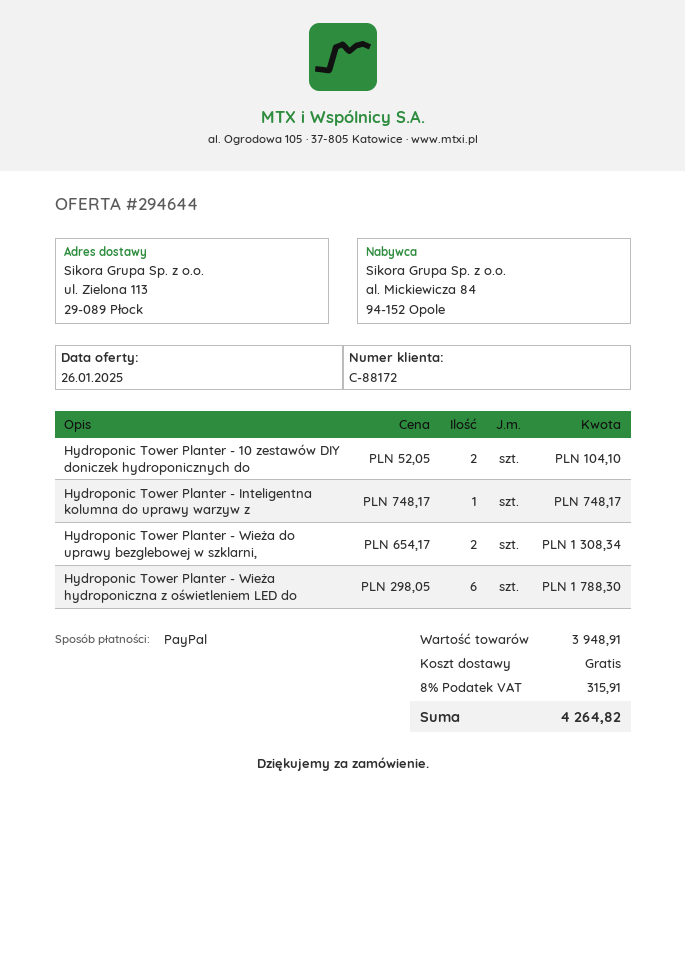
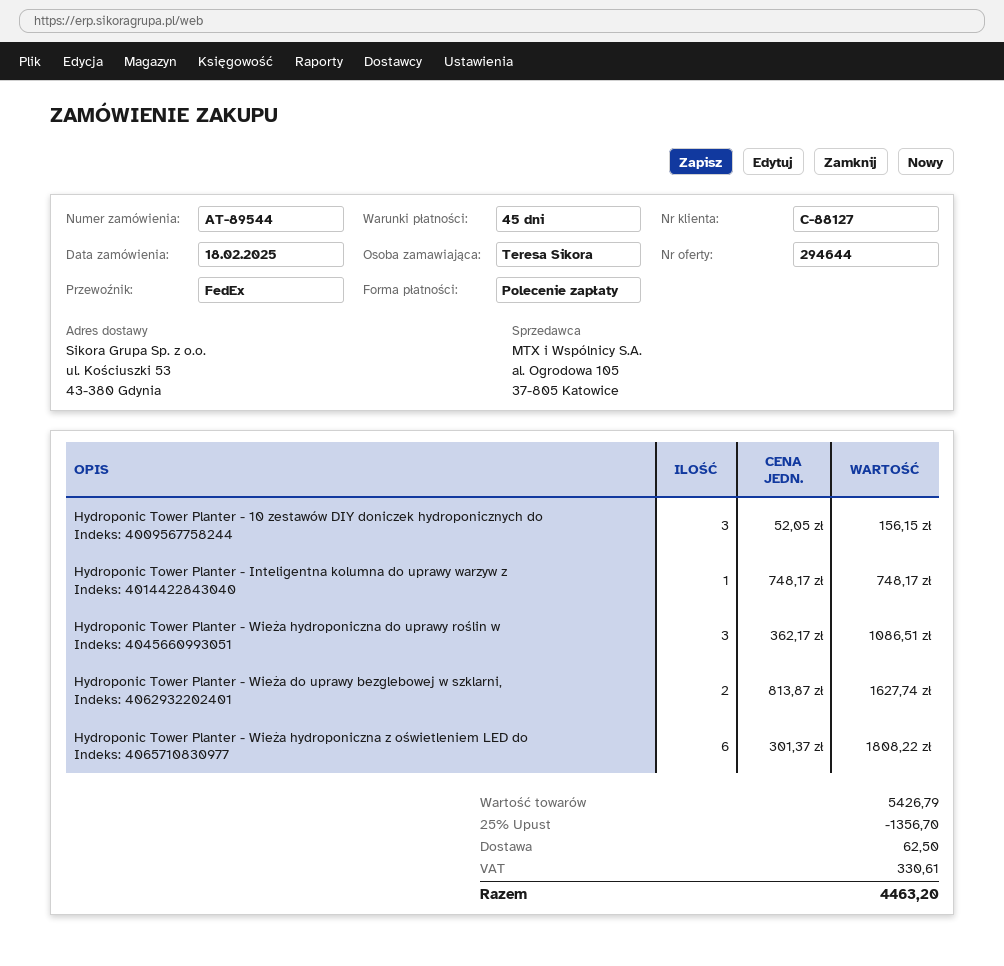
customer number: C-88172 -> C-88127
payment method: PayPal -> direct debit
ship to: ul. Zielona 113, 29-089 Płock -> ul. Kościuszki 53, 43-380 Gdynia
Hydroponic Tower Planter - 10 zestawów DIY doniczek hydroponicznych do: 2 x 52.05 = 104.10 -> 3 x 52.05 = 156.15
Hydroponic Tower Planter - Wieża do uprawy bezglebowej w szklarni,: 2 x 654.17 = 1308.34 -> 2 x 813.87 = 1627.74
Hydroponic Tower Planter - Wieża hydroponiczna z oświetleniem LED do: 6 x 298.05 = 1788.30 -> 6 x 301.37 = 1808.22
Hydroponic Tower Planter - Wieża hydroponiczna do uprawy roślin w: none -> 3 x 362.17 = 1086.51
subtotal: 3948.91 -> 5426.79
discount: none -> 25% = 1356.70
shipping: 0.00 -> 62.50
tax: 315.91 -> 330.61
total: 4264.82 -> 4463.20

